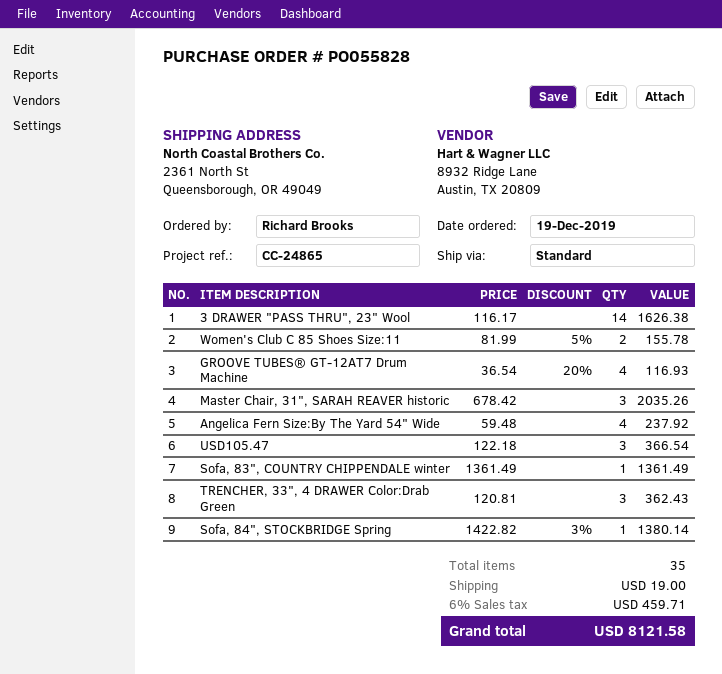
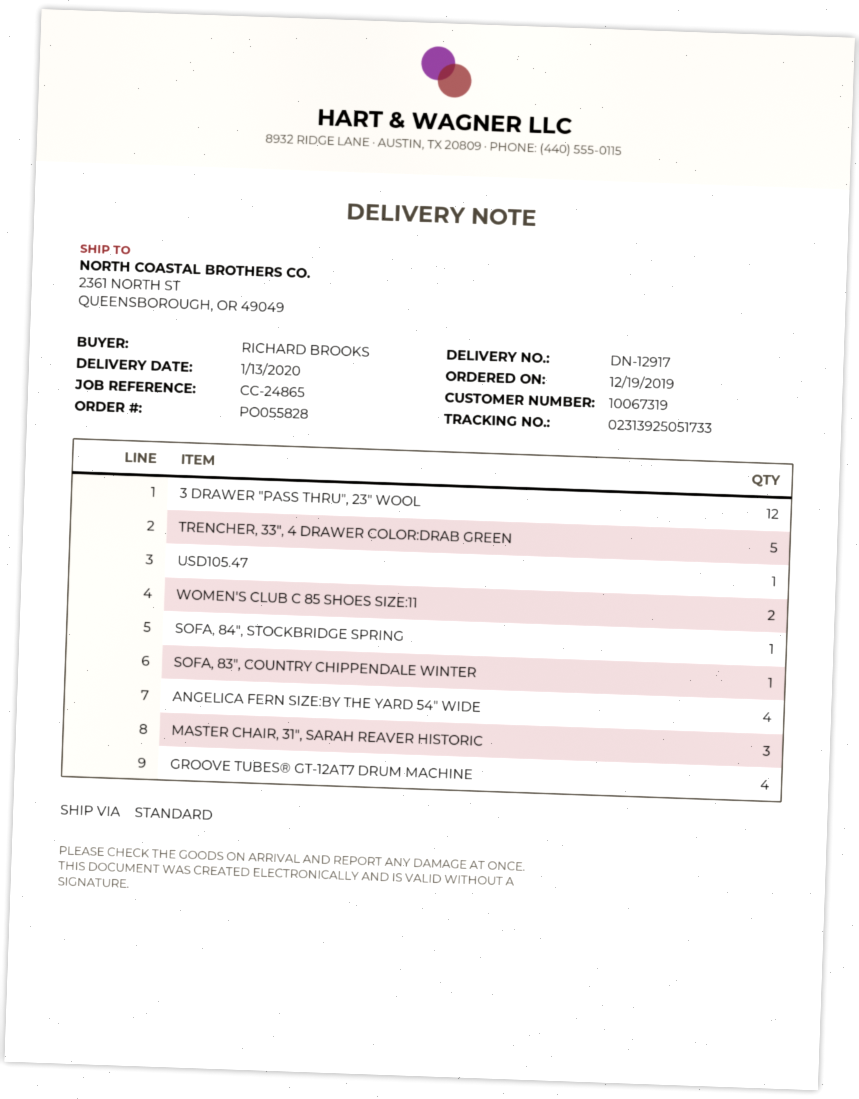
3 DRAWER "PASS THRU", 23" Wool: 14 -> 12
USD105.47: 3 -> 1
TRENCHER, 33", 4 DRAWER Color:Drab Green: 3 -> 5

